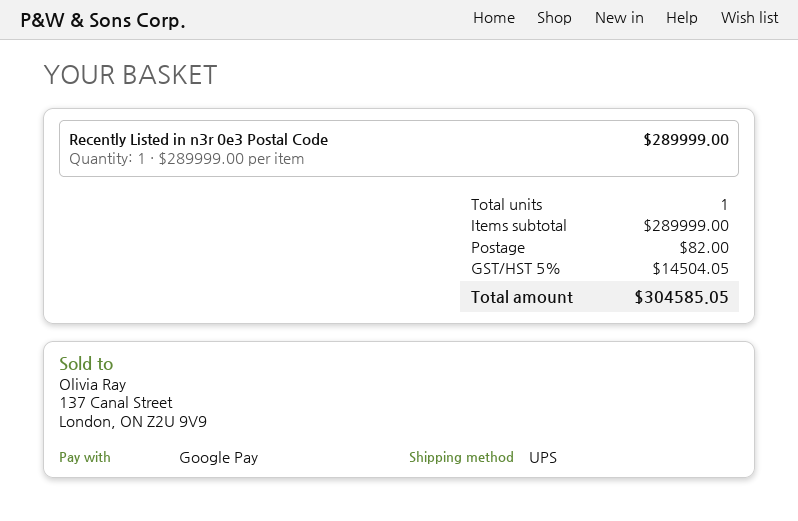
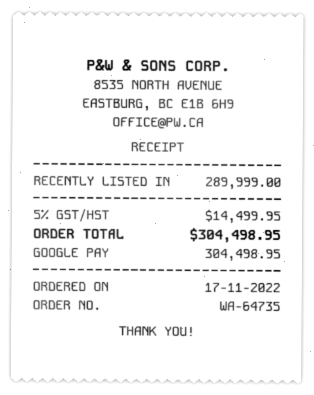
shipping: 82.00 -> none
tax: 5% = 14504.05 -> 5% = 14499.95
total: 304585.05 -> 304498.95

